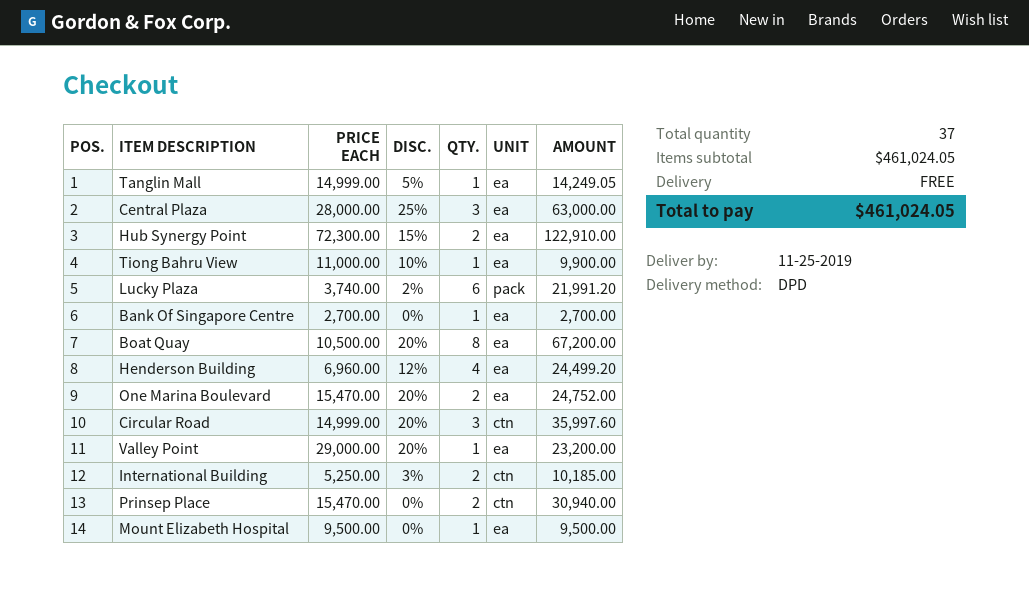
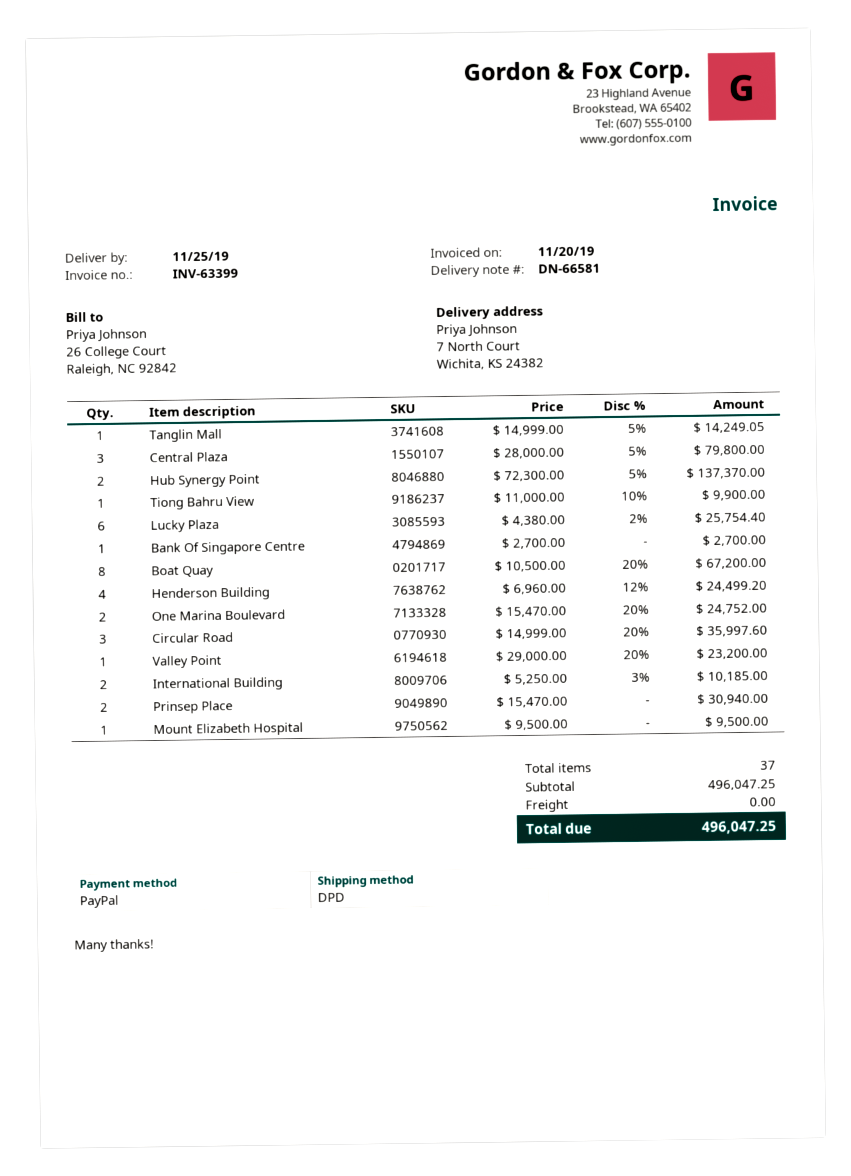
Central Plaza: 3 x 28000.00 - 25% = 63000.00 -> 3 x 28000.00 - 5% = 79800.00
Hub Synergy Point: 2 x 72300.00 - 15% = 122910.00 -> 2 x 72300.00 - 5% = 137370.00
Lucky Plaza: 6 x 3740.00 - 2% = 21991.20 -> 6 x 4380.00 - 2% = 25754.40
subtotal: 461024.05 -> 496047.25
total: 461024.05 -> 496047.25

